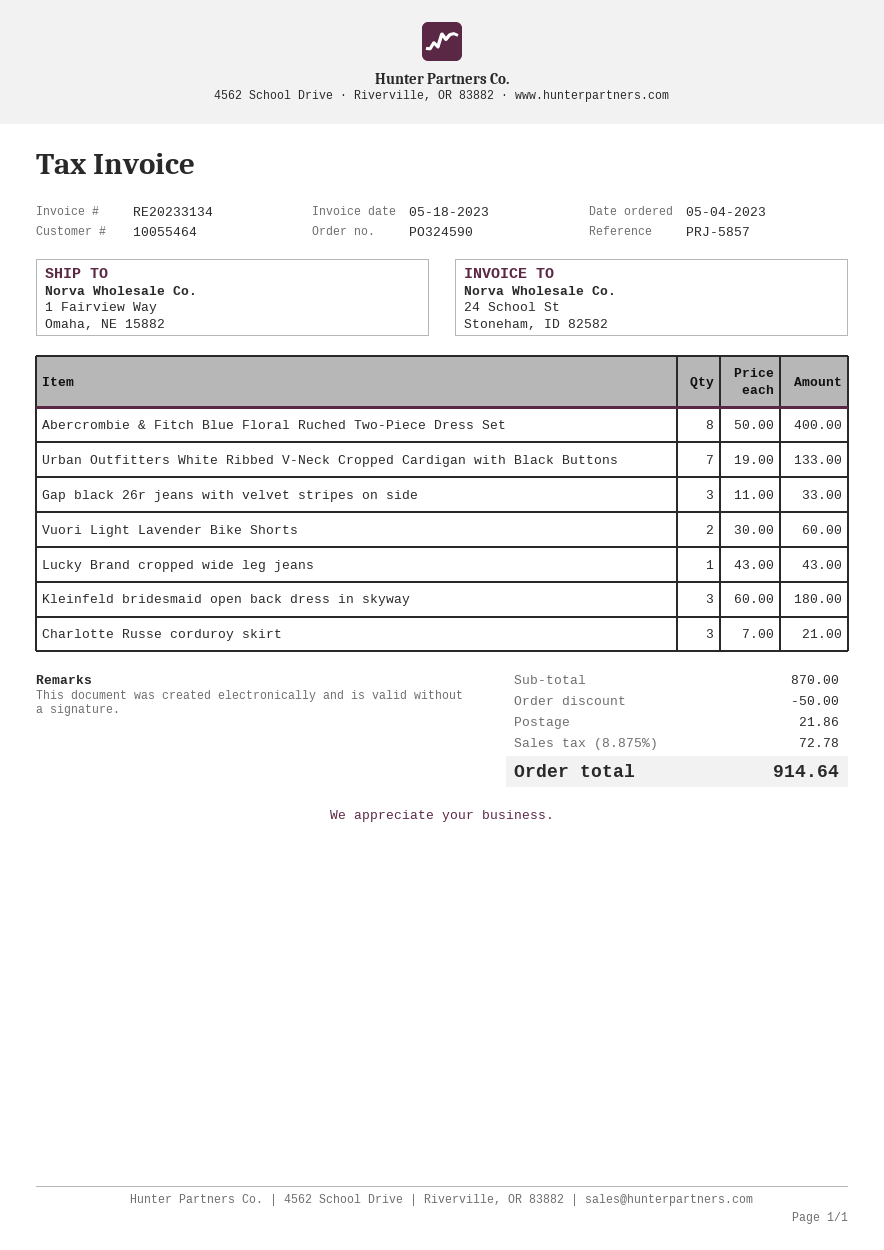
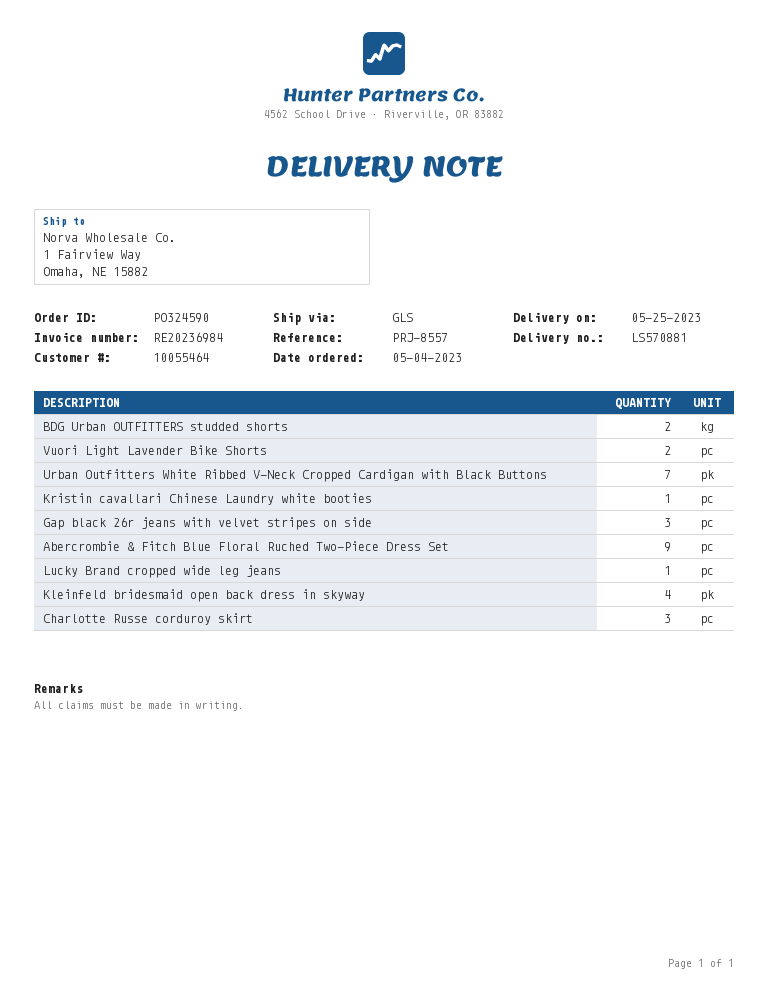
invoice number: RE20233134 -> RE20236984
reference: PRJ-5857 -> PRJ-8557
Abercrombie & Fitch Blue Floral Ruched Two-Piece Dress Set: 8 -> 9
Kleinfeld bridesmaid open back dress in skyway: 3 -> 4
BDG Urban OUTFITTERS studded shorts: none -> 2
Kristin cavallari Chinese Laundry white booties: none -> 1

